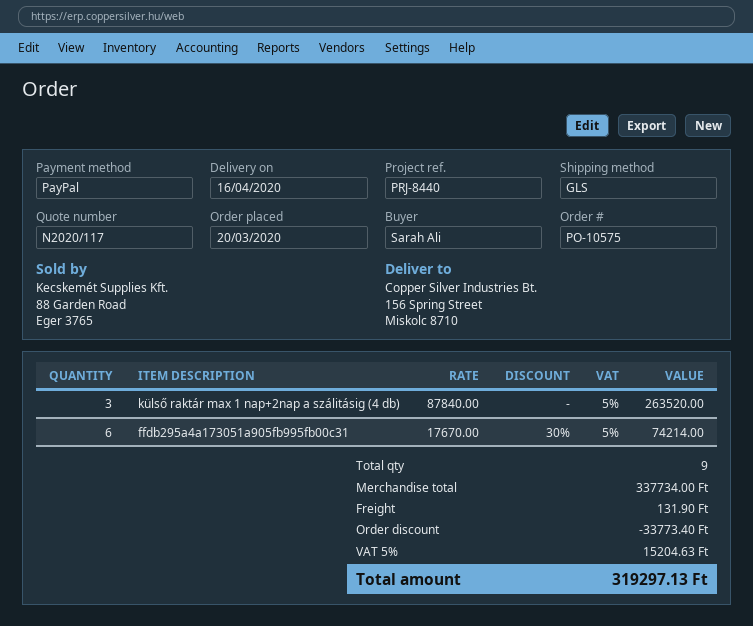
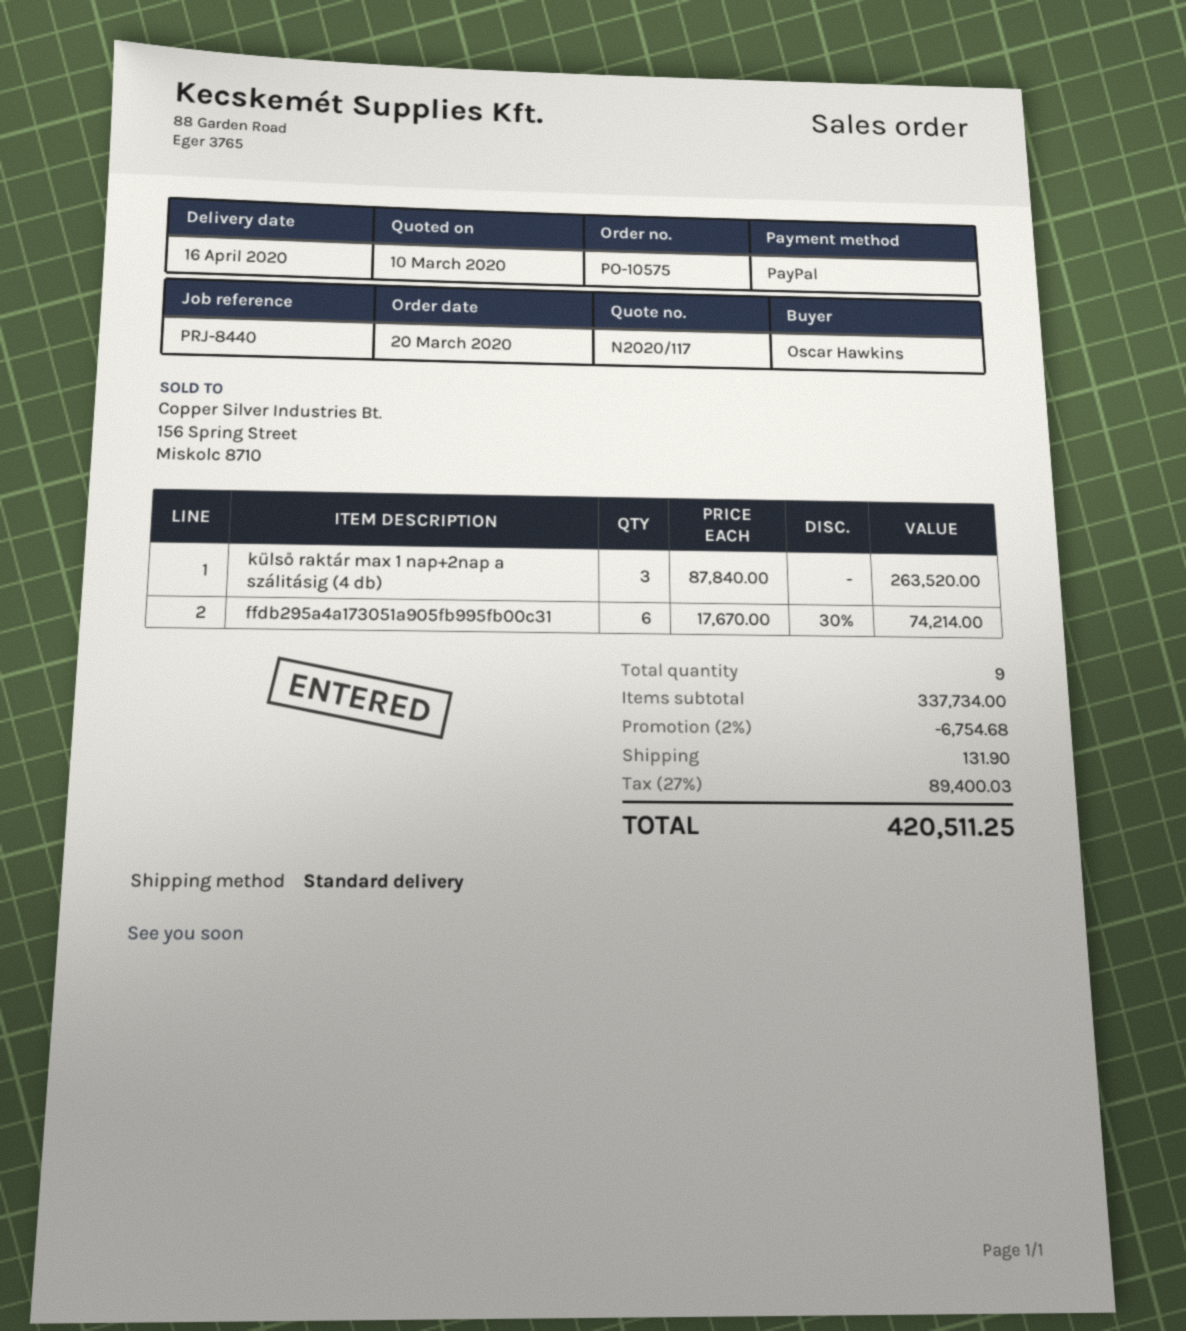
ordered by: Sarah Ali -> Oscar Hawkins
shipping method: GLS -> standard
discount: 33773.40 -> 6754.68
tax: 5% = 15204.63 -> 27% = 89400.03
total: 319297.13 -> 420511.25

